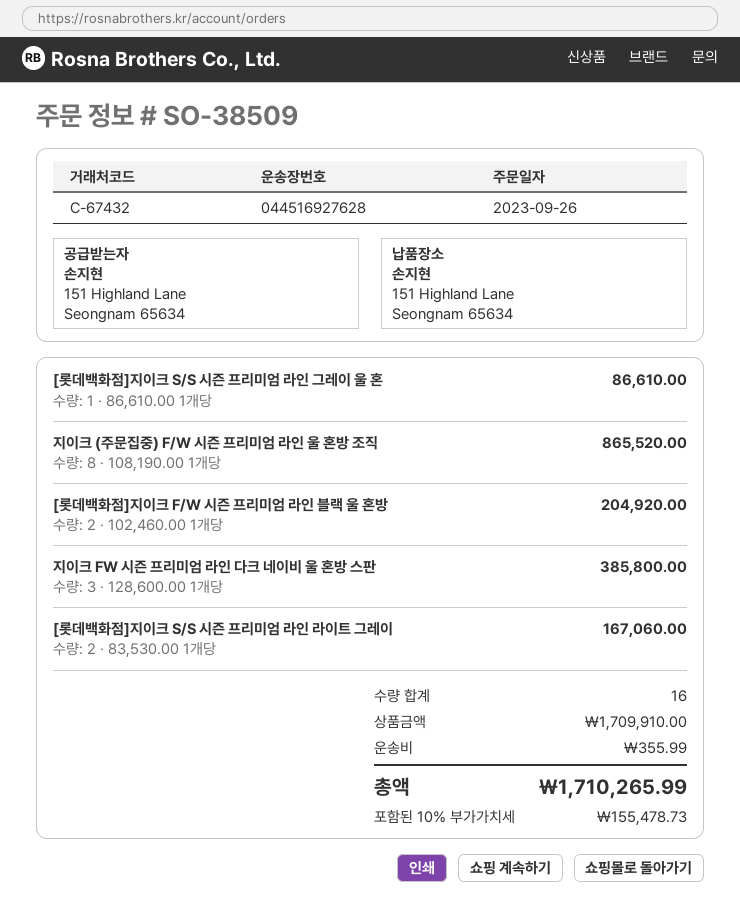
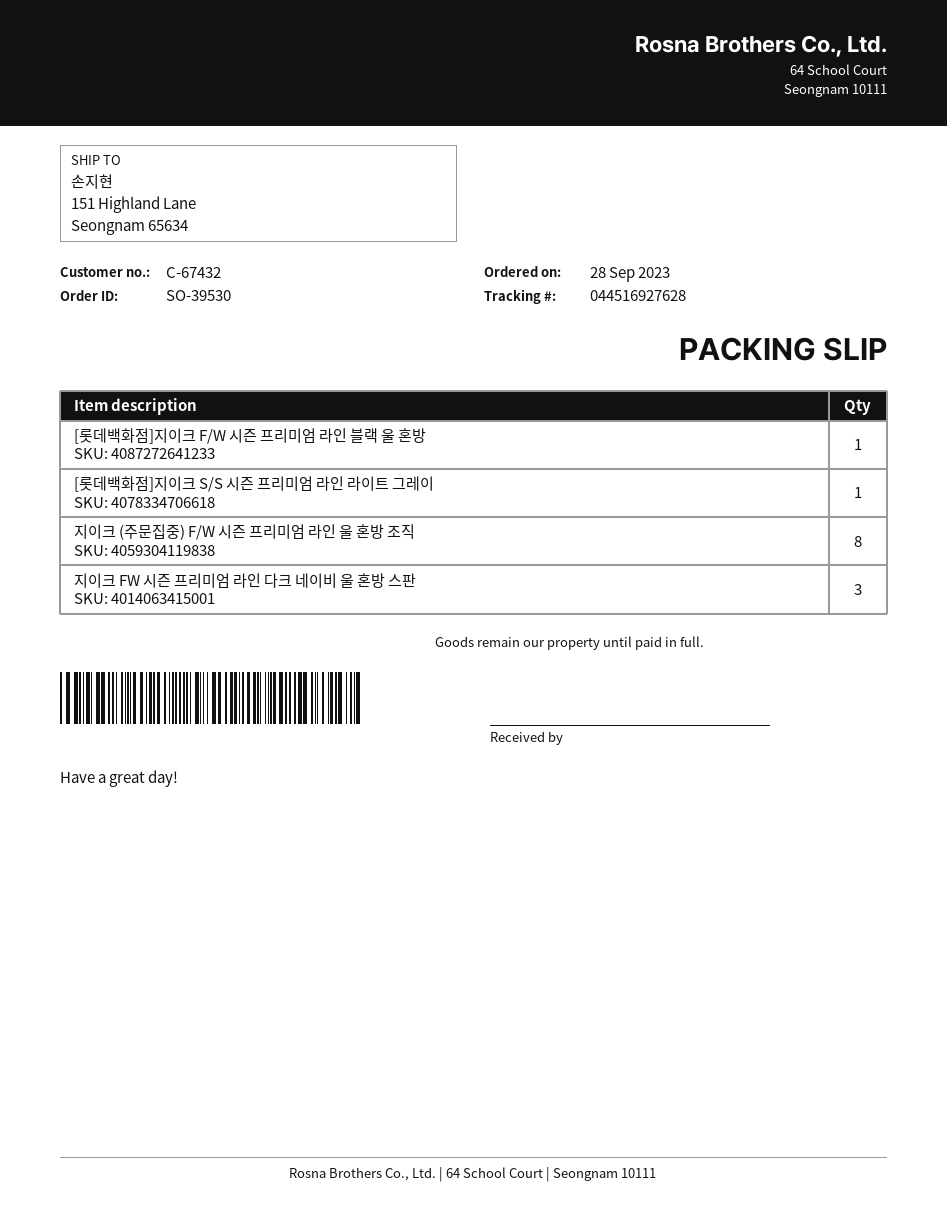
order number: SO-38509 -> SO-39530
order date: 2023-09-26 -> 2023-09-28
[롯데백화점]지이크 S/S 시즌 프리미엄 라인 그레이 울 혼: 1 -> none
[롯데백화점]지이크 F/W 시즌 프리미엄 라인 블랙 울 혼방: 2 -> 1
[롯데백화점]지이크 S/S 시즌 프리미엄 라인 라이트 그레이: 2 -> 1

